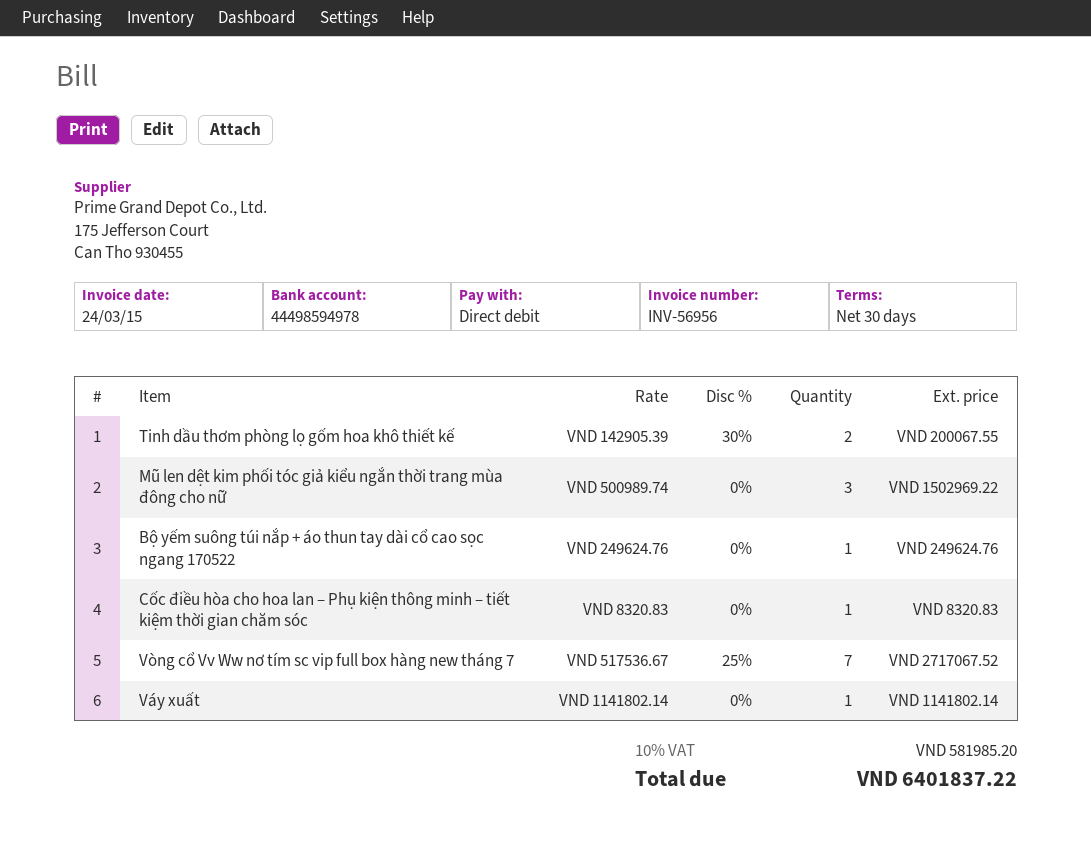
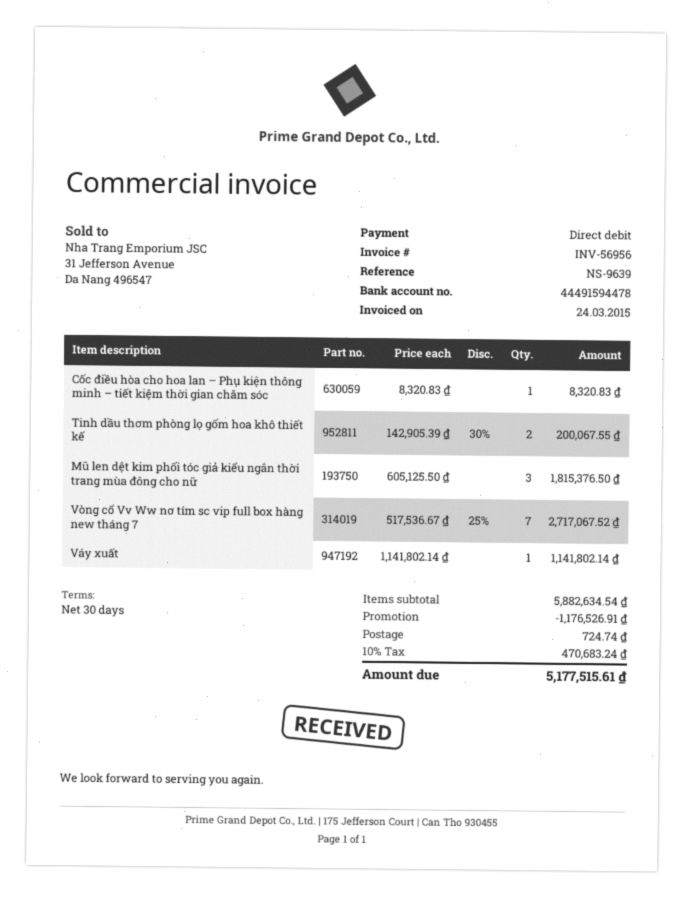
bank account: 44498594978 -> 44491594478
Mũ len dệt kim phối tóc giả kiểu ngắn thời trang mùa đông cho nữ: 3 x 500989.74 = 1502969.22 -> 3 x 605125.50 = 1815376.50
Bộ yếm suông túi nắp + áo thun tay dài cổ cao sọc ngang 170522: 1 x 249624.76 = 249624.76 -> none
discount: none -> 1176526.91
shipping: none -> 724.74
tax: 10% = 581985.20 -> 10% = 470683.24
total: 6401837.22 -> 5177515.61

